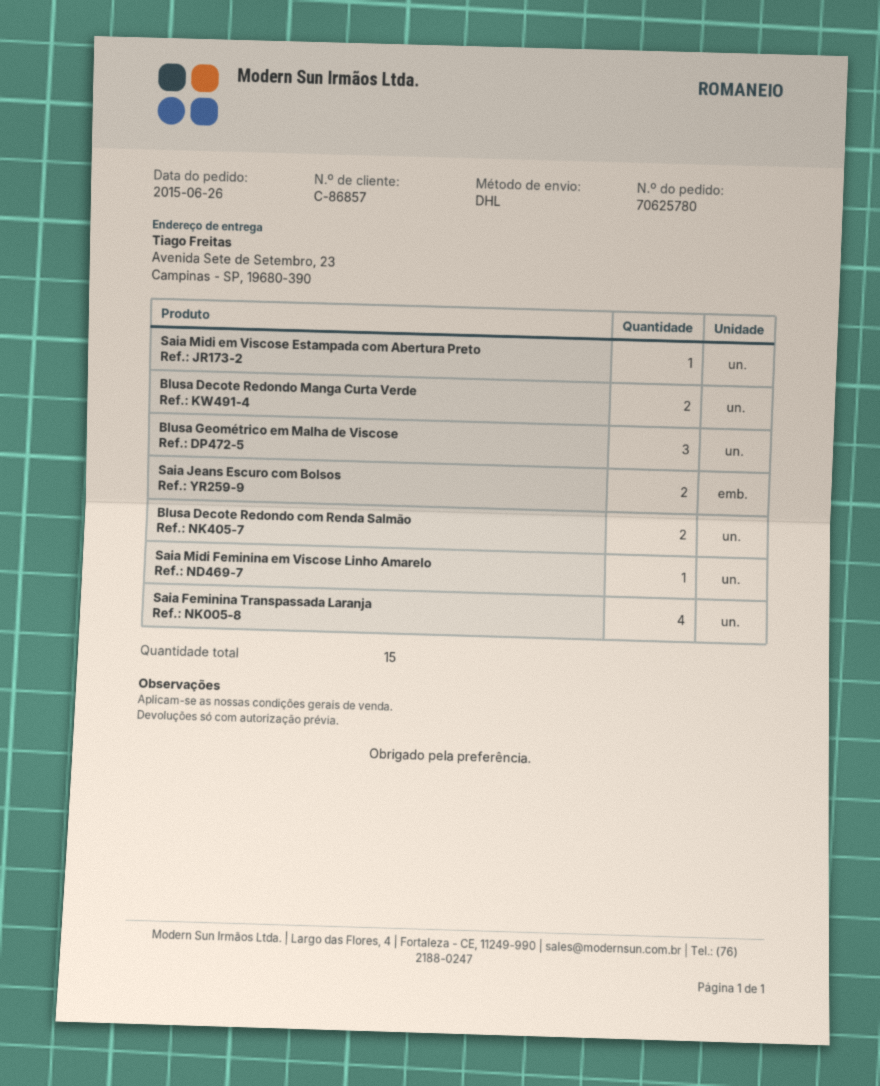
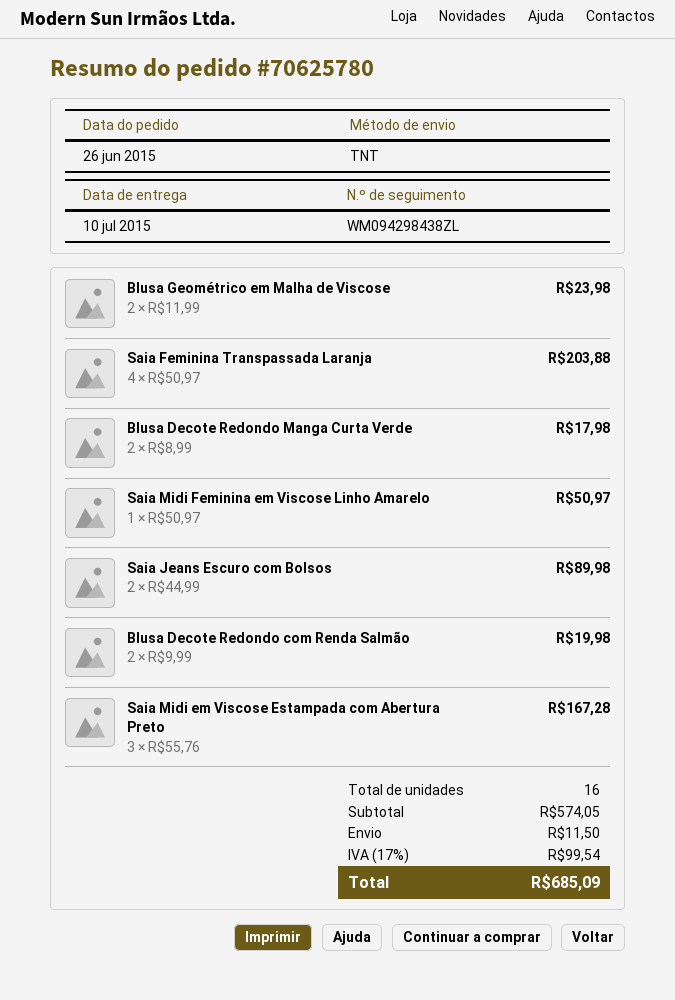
shipping method: DHL -> TNT
Saia Midi em Viscose Estampada com Abertura Preto: 1 -> 3
Blusa Geométrico em Malha de Viscose: 3 -> 2
total quantity: 15 -> 16

